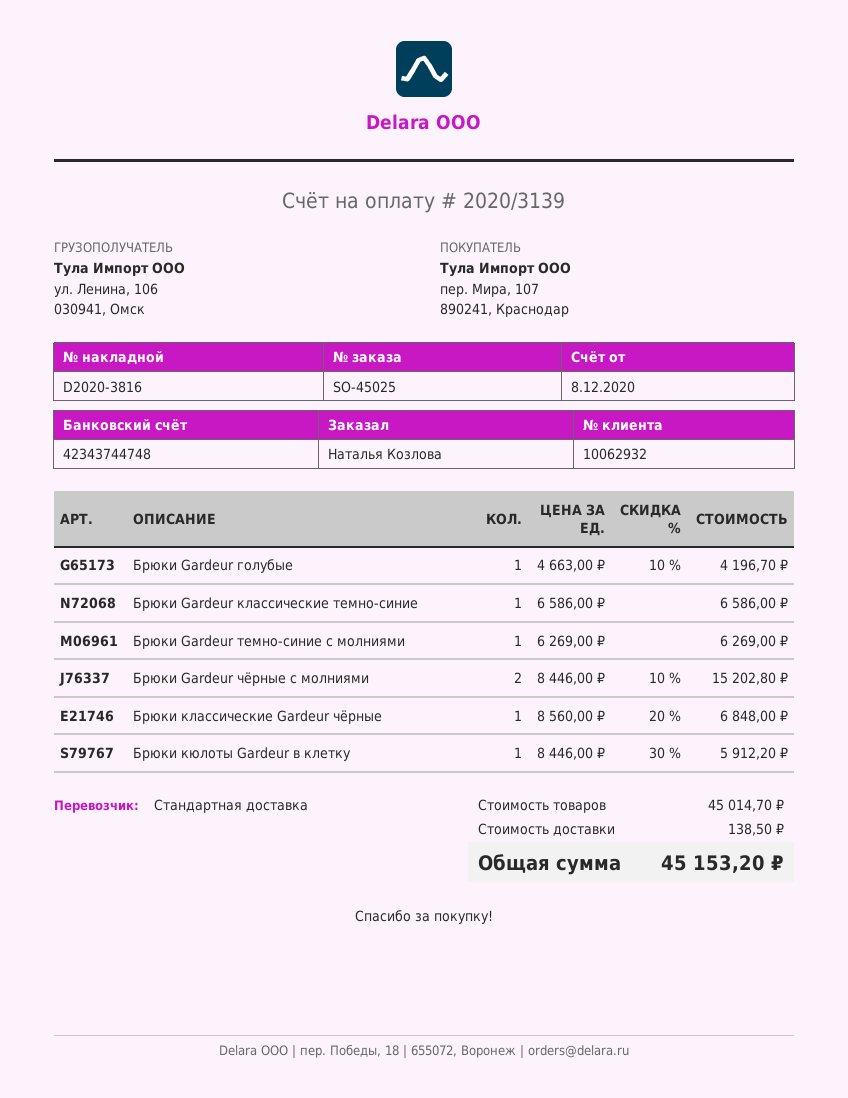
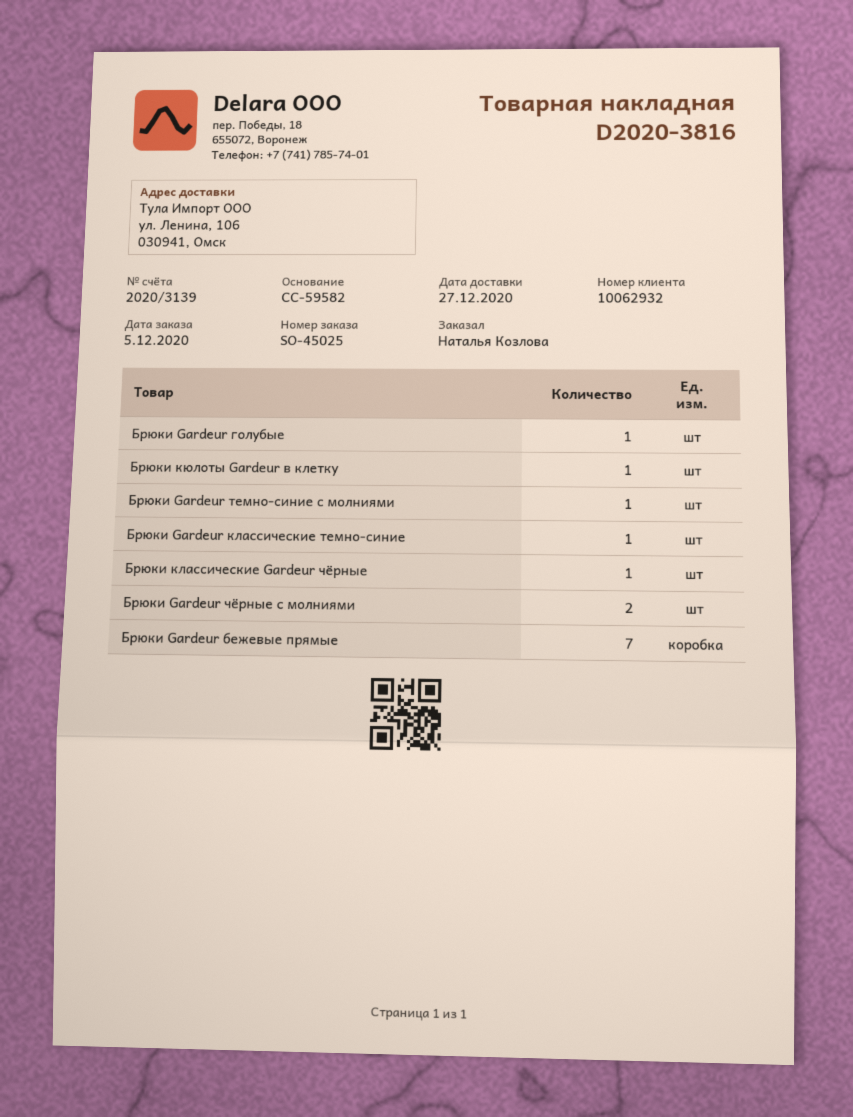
Брюки Gardeur бежевые прямые: none -> 7

